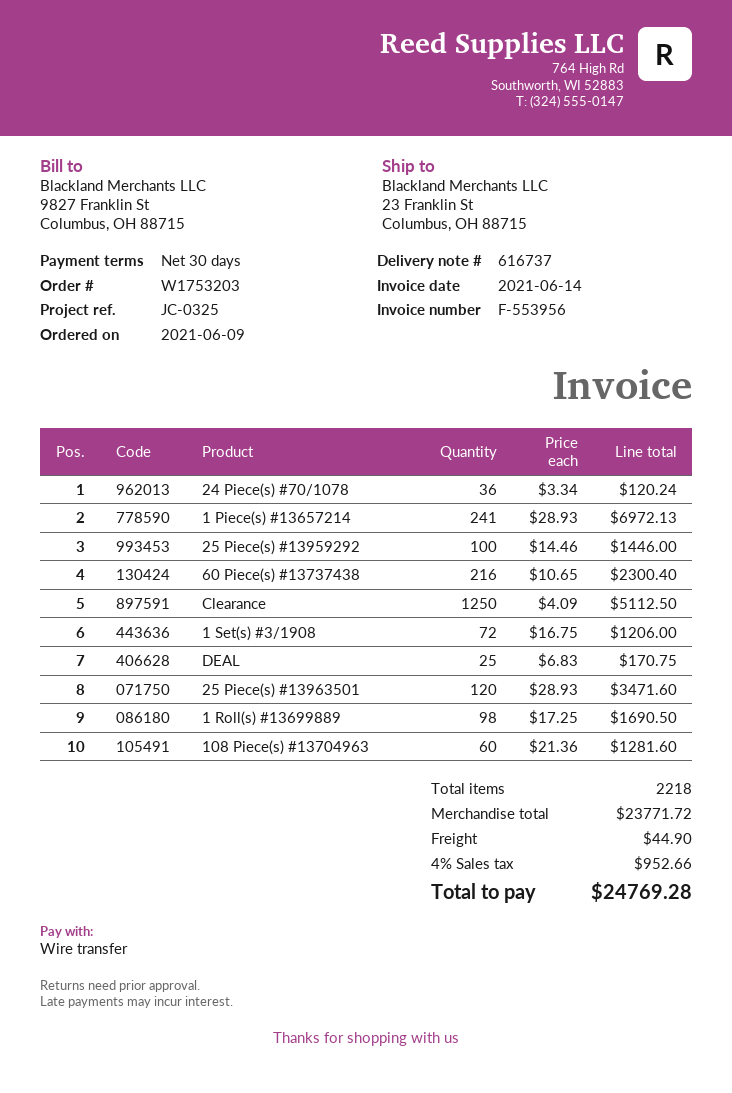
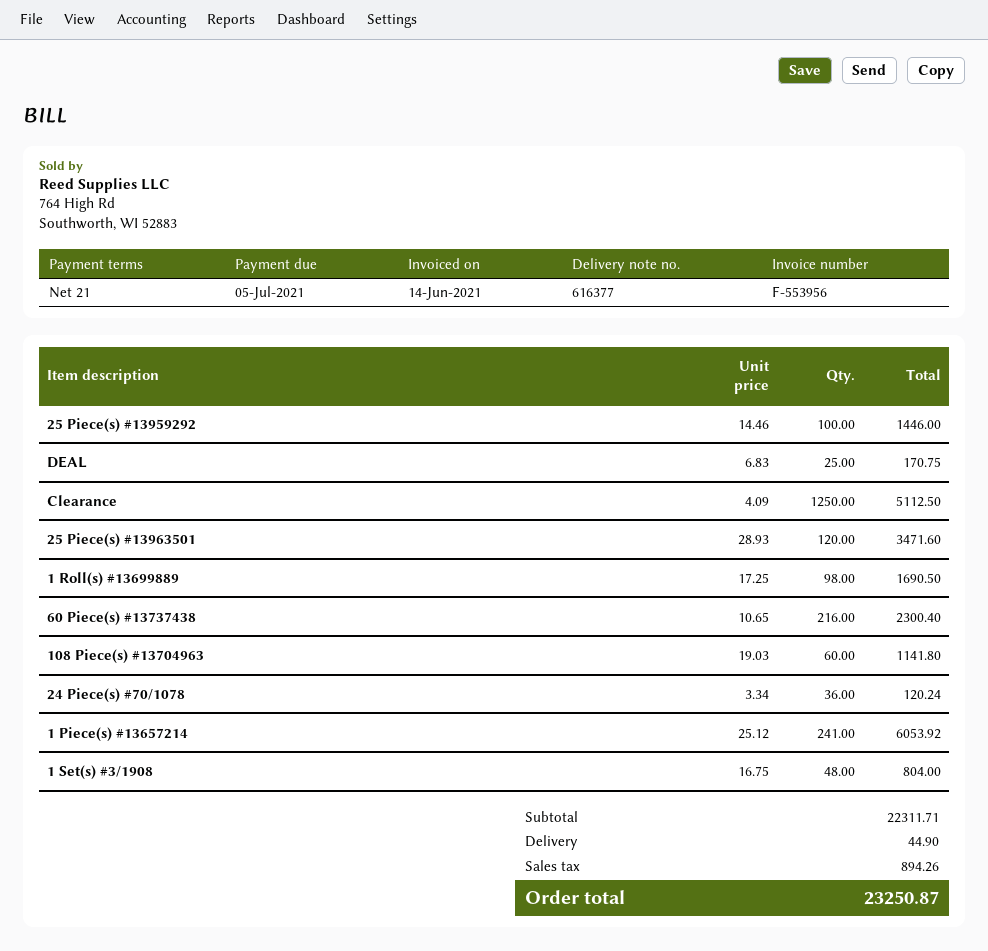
delivery note number: 616737 -> 616377
payment terms: 30 days -> 21 days
1 Piece(s) #13657214: 241 x 28.93 = 6972.13 -> 241 x 25.12 = 6053.92
1 Set(s) #3/1908: 72 x 16.75 = 1206.00 -> 48 x 16.75 = 804.00
108 Piece(s) #13704963: 60 x 21.36 = 1281.60 -> 60 x 19.03 = 1141.80
subtotal: 23771.72 -> 22311.71
tax: 952.66 -> 894.26
total: 24769.28 -> 23250.87

